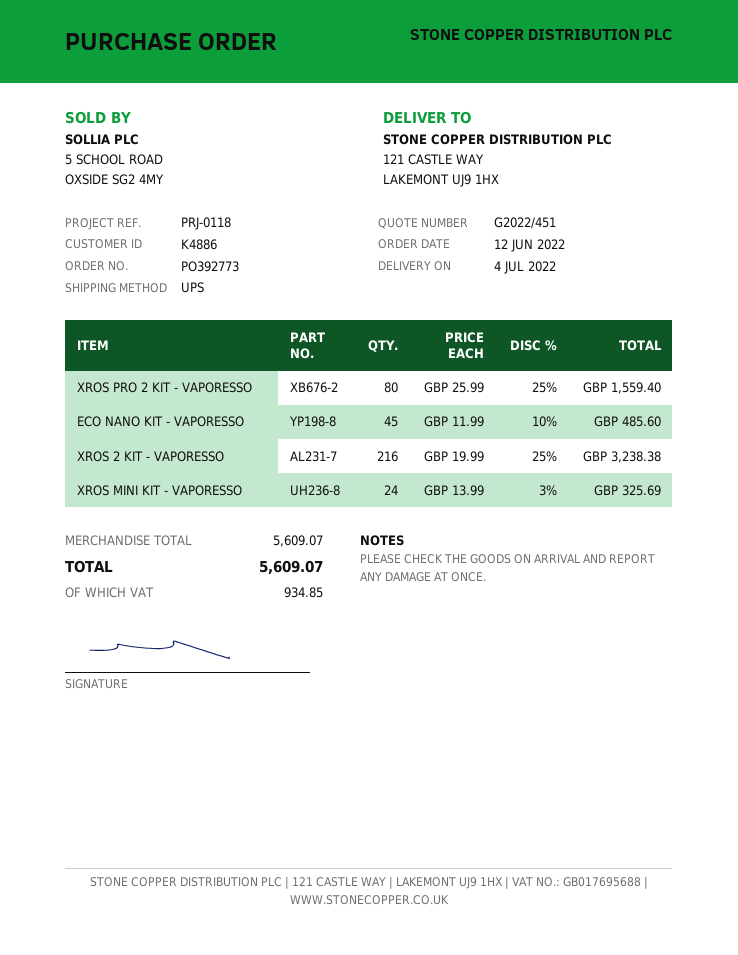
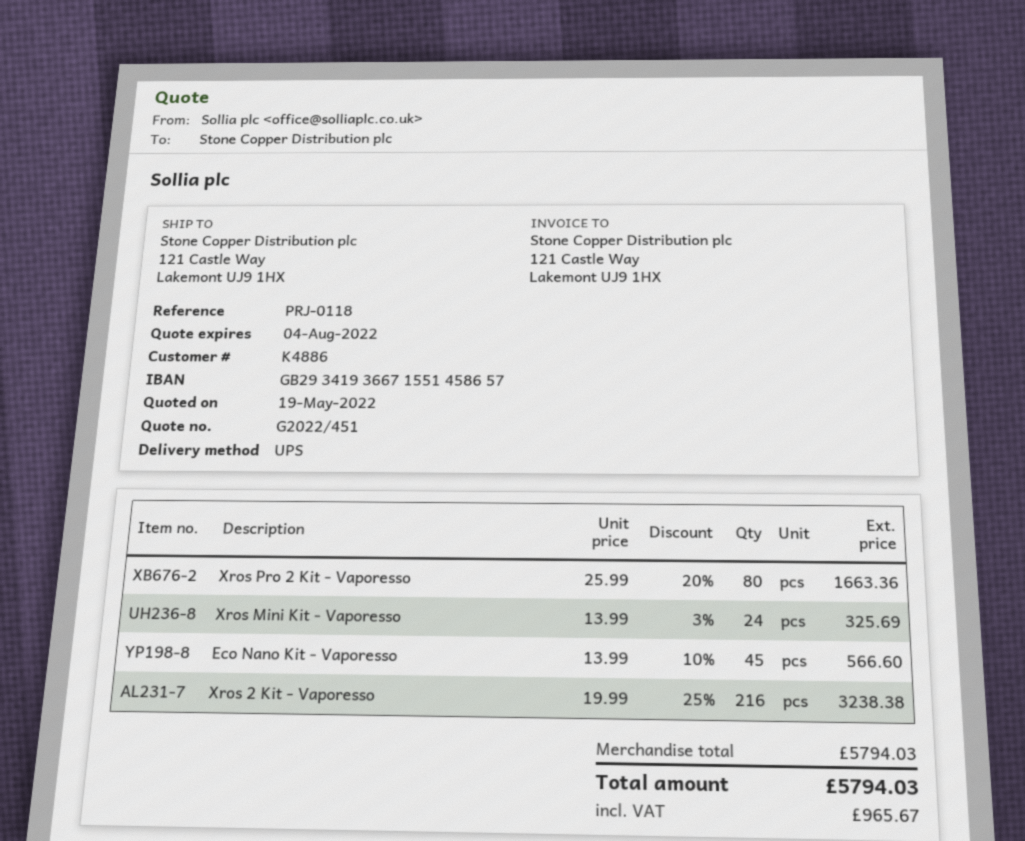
XROS PRO 2 KIT - VAPORESSO: 80 x 25.99 - 25% = 1559.40 -> 80 x 25.99 - 20% = 1663.36
ECO NANO KIT - VAPORESSO: 45 x 11.99 - 10% = 485.60 -> 45 x 13.99 - 10% = 566.60
subtotal: 5609.07 -> 5794.03
tax: 934.85 -> 965.67
total: 5609.07 -> 5794.03

